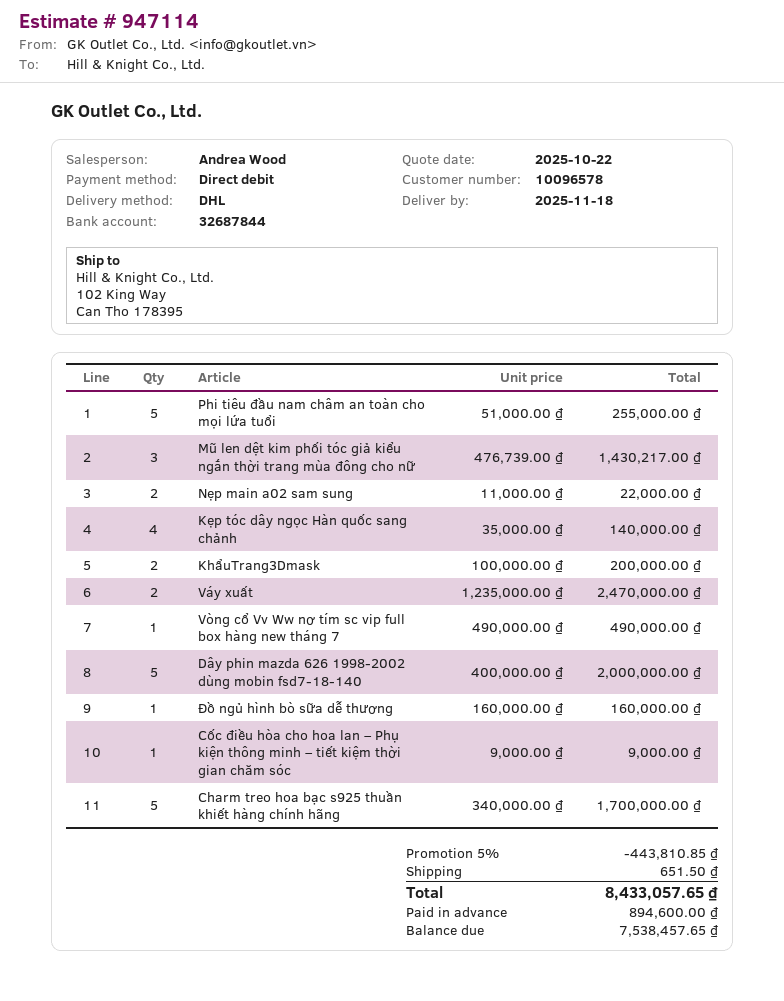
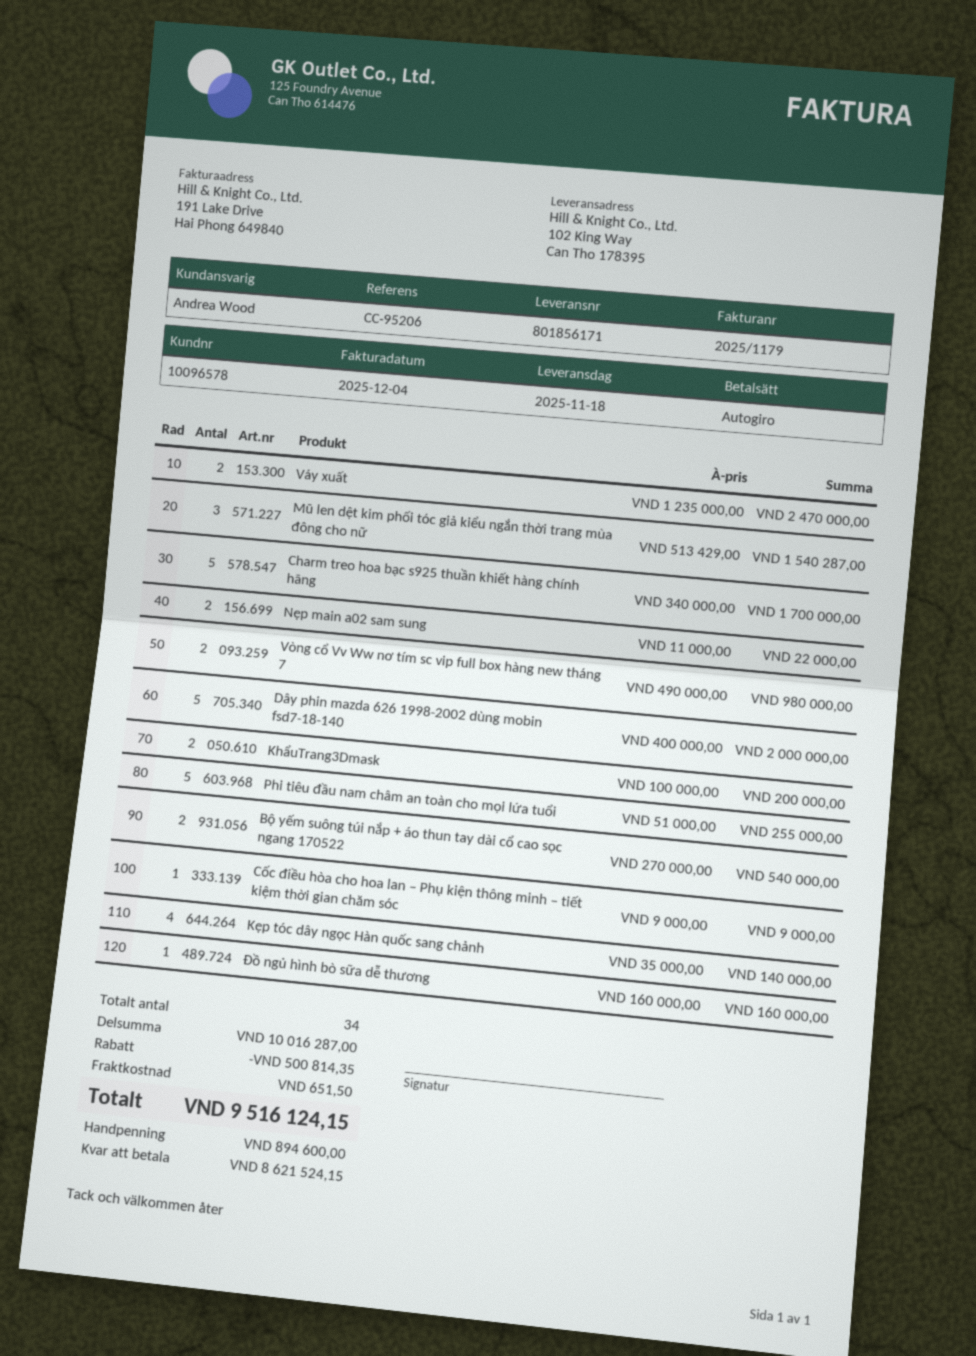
Mũ len dệt kim phối tóc giả kiểu ngắn thời trang mùa đông cho nữ: 3 x 476739.00 = 1430217.00 -> 3 x 513429.00 = 1540287.00
Vòng cổ Vv Ww nơ tím sc vip full box hàng new tháng 7: 1 x 490000.00 = 490000.00 -> 2 x 490000.00 = 980000.00
Bộ yếm suông túi nắp + áo thun tay dài cổ cao sọc ngang 170522: none -> 2 x 270000.00 = 540000.00
discount: 443810.85 -> 500814.35
total: 8433057.65 -> 9516124.15
balance: 7538457.65 -> 8621524.15

